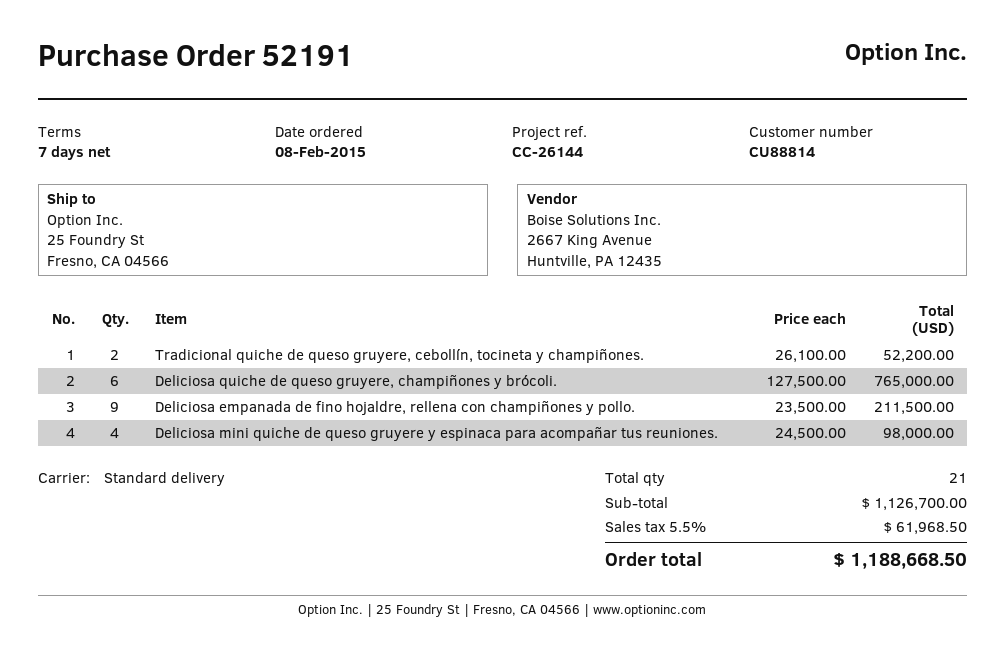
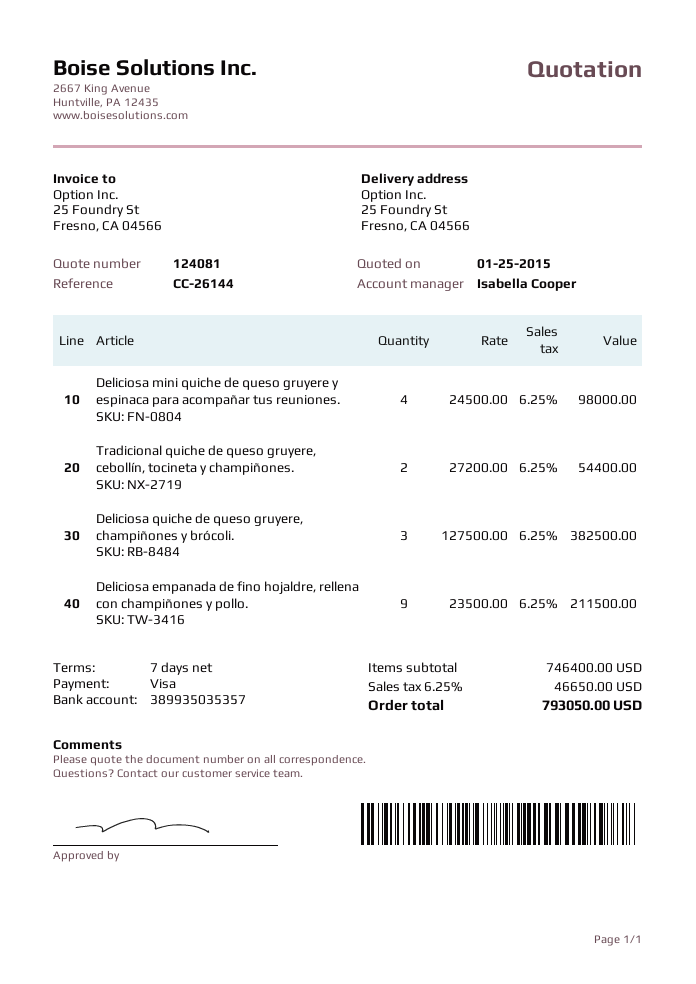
Tradicional quiche de queso gruyere, cebollín, tocineta y champiñones.: 2 x 26100.00 = 52200.00 -> 2 x 27200.00 = 54400.00
Deliciosa quiche de queso gruyere, champiñones y brócoli.: 6 x 127500.00 = 765000.00 -> 3 x 127500.00 = 382500.00
subtotal: 1126700.00 -> 746400.00
tax: 5.5% = 61968.50 -> 6.25% = 46650.00
total: 1188668.50 -> 793050.00

